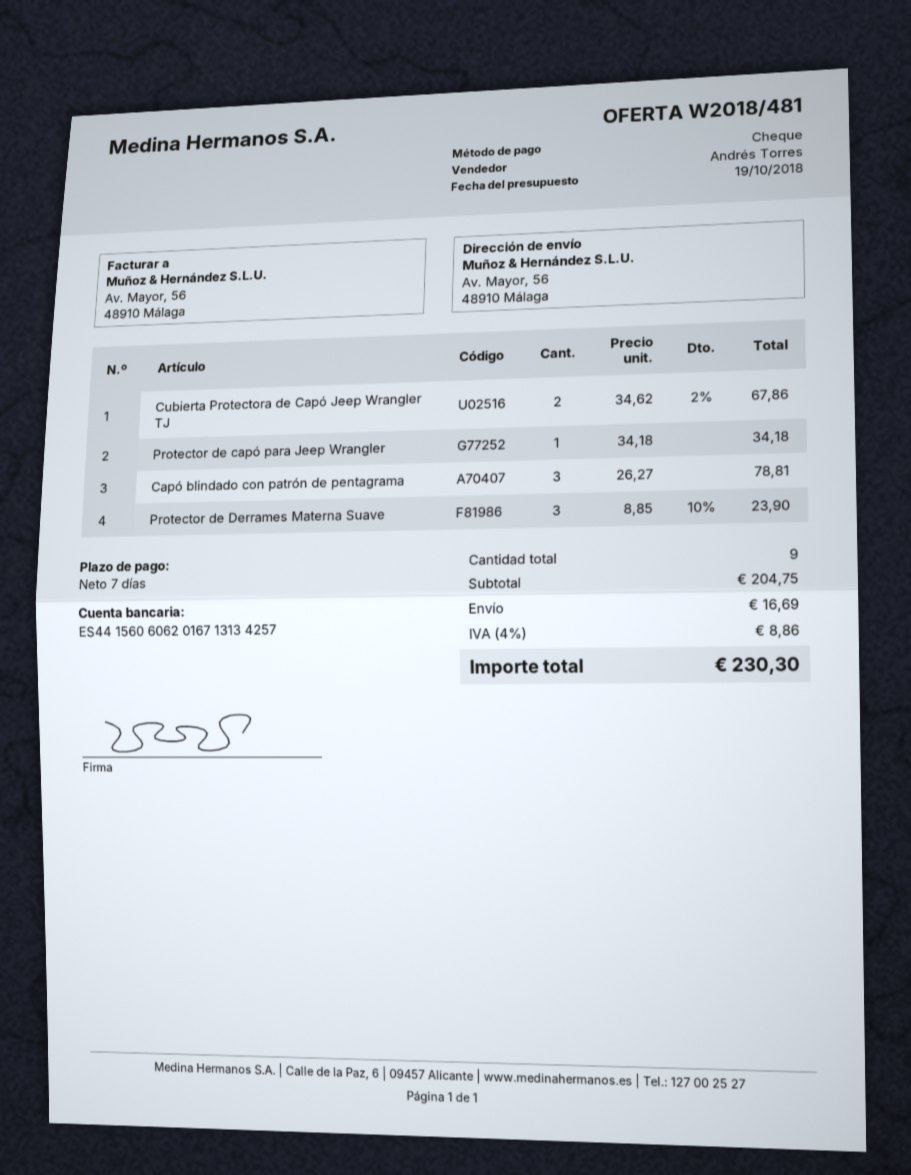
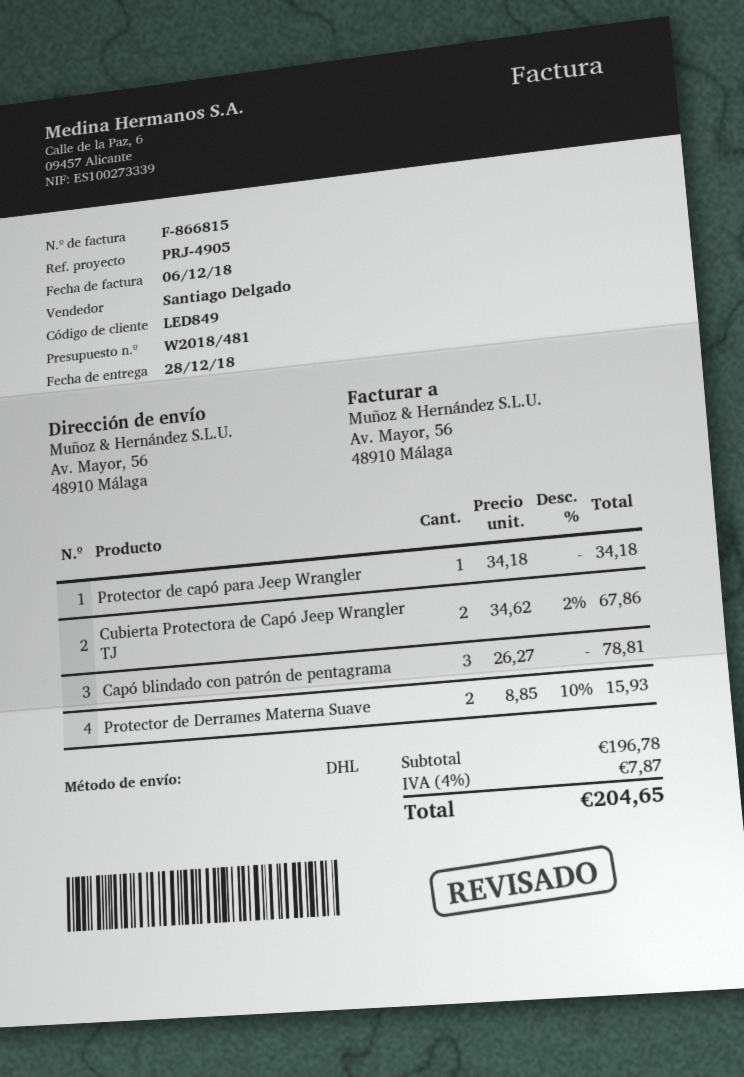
sales rep: Andrés Torres -> Santiago Delgado
Protector de Derrames Materna Suave: 3 x 8.85 - 10% = 23.90 -> 2 x 8.85 - 10% = 15.93
subtotal: 204.75 -> 196.78
shipping: 16.69 -> none
tax: 4% = 8.86 -> 4% = 7.87
total: 230.30 -> 204.65

